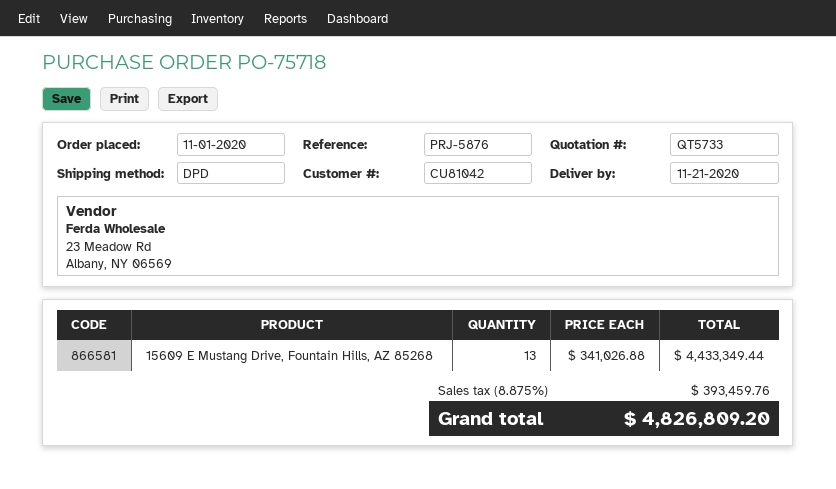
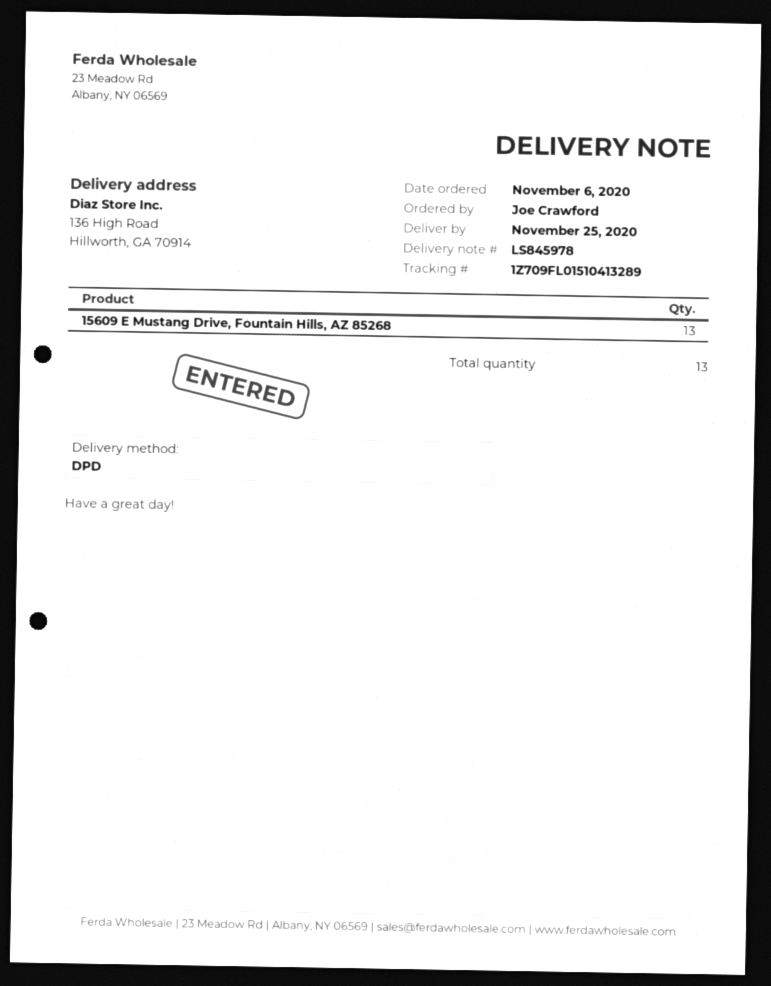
order date: 2020-11-01 -> 2020-11-06
delivery date: 2020-11-21 -> 2020-11-25

